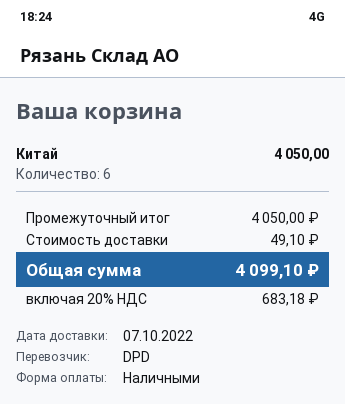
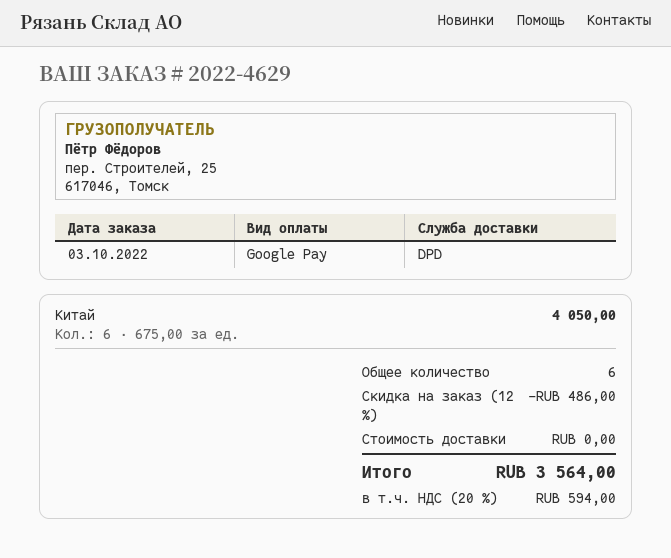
payment method: cash -> Google Pay
discount: none -> 12% = 486.00
shipping: 49.10 -> 0.00
tax: 20% = 683.18 -> 20% = 594.00
total: 4099.10 -> 3564.00

